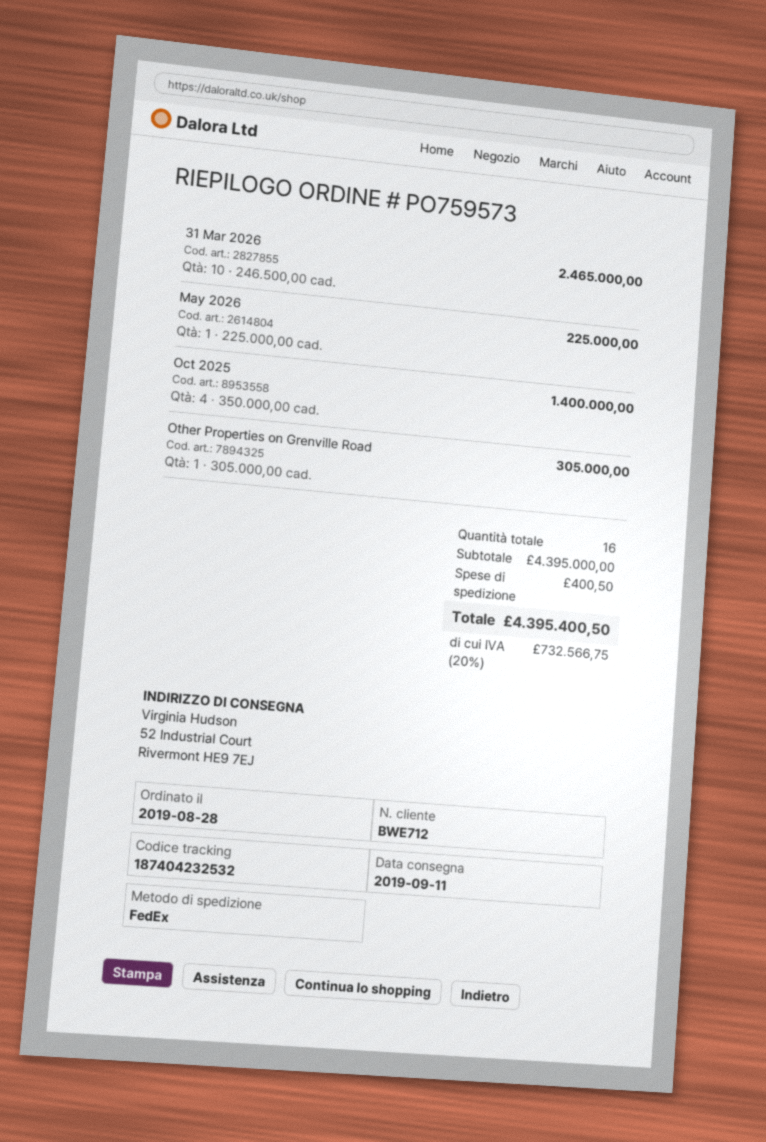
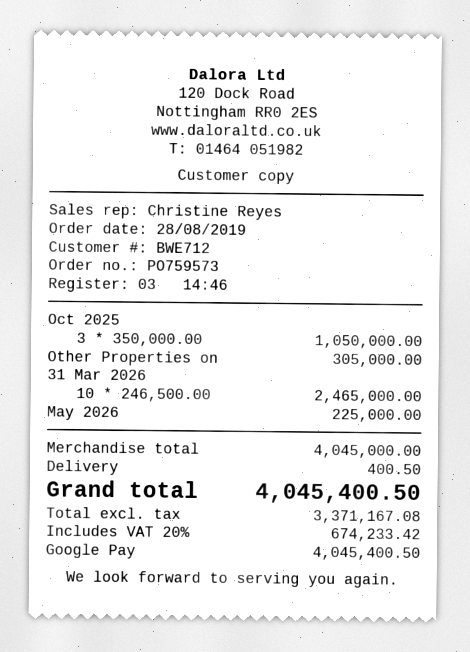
Oct 2025: 4 x 350000.00 = 1400000.00 -> 3 x 350000.00 = 1050000.00
subtotal: 4395000.00 -> 4045000.00
tax: 20% = 732566.75 -> 20% = 674233.42
total: 4395400.50 -> 4045400.50

